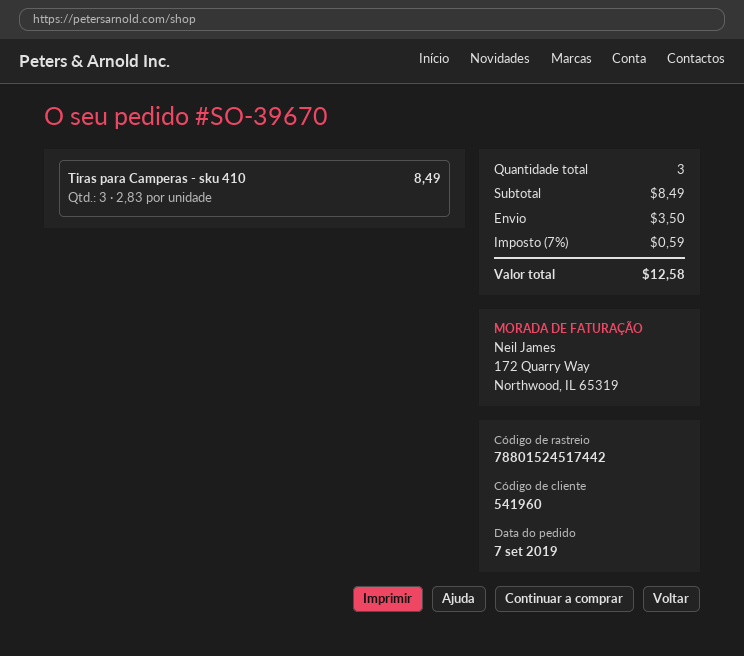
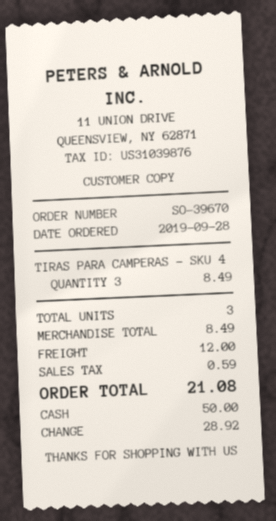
order date: 2019-09-07 -> 2019-09-28
shipping: 3.50 -> 12.00
total: 12.58 -> 21.08

